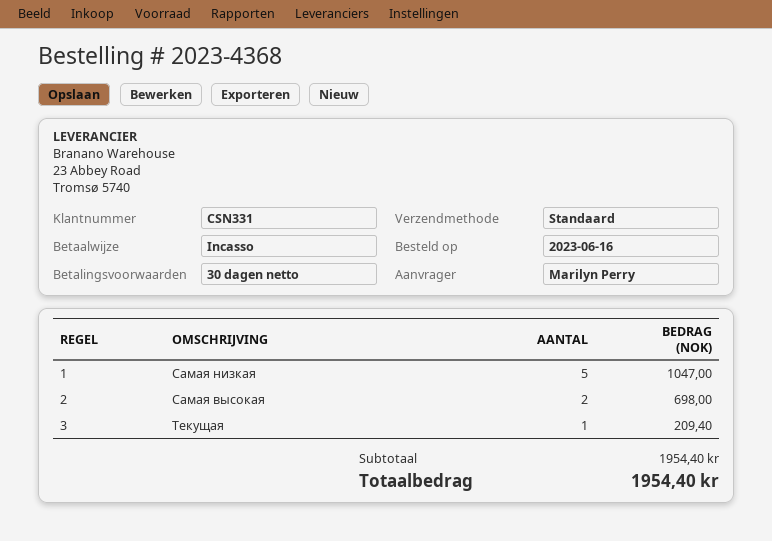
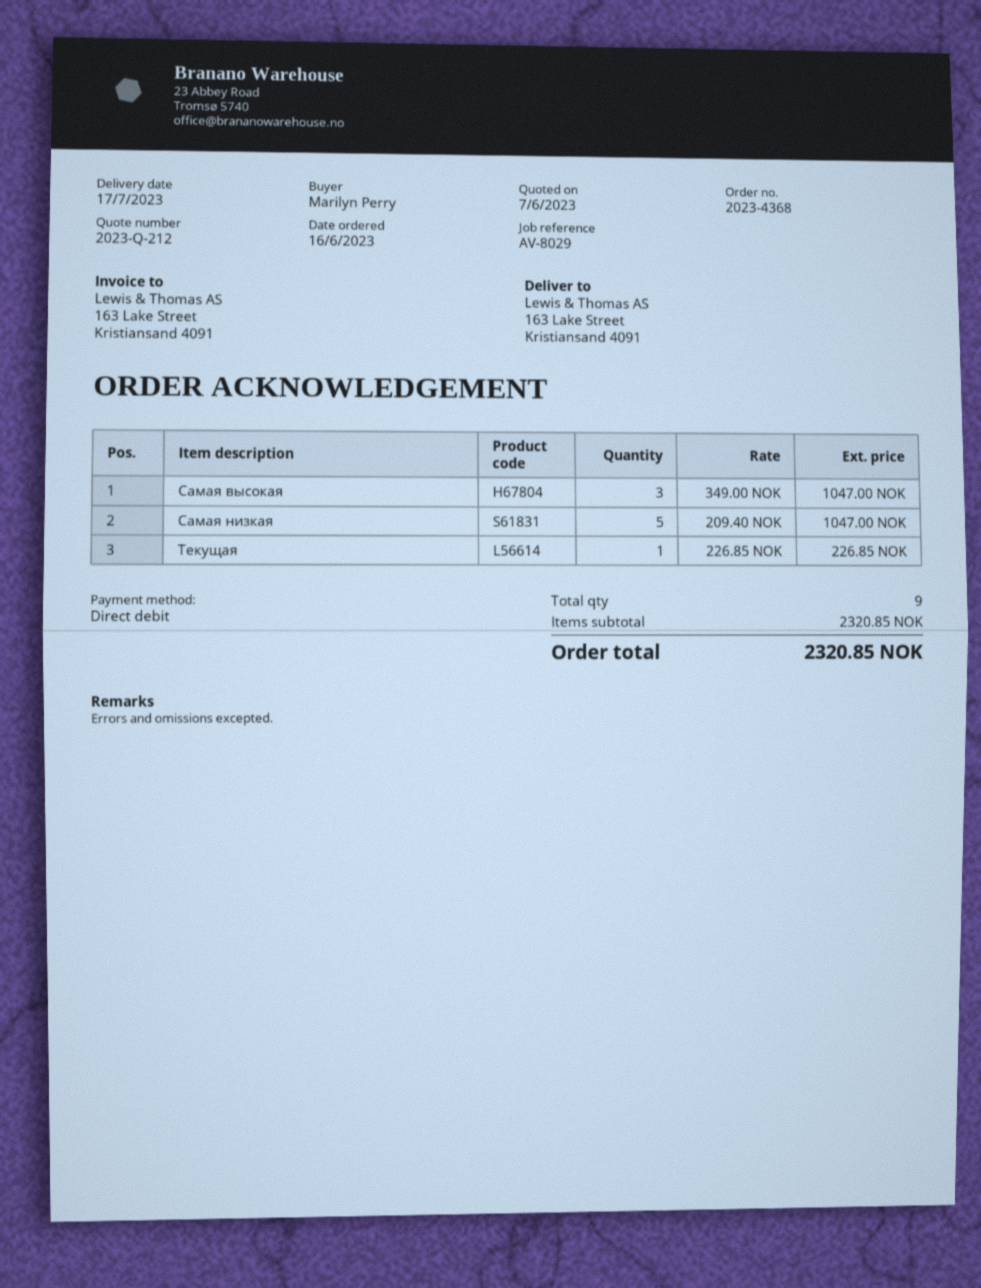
Самая высокая: 2 for 698.00 -> 3 for 1047.00
Текущая: 1 for 209.40 -> 1 for 226.85
subtotal: 1954.40 -> 2320.85
total: 1954.40 -> 2320.85

